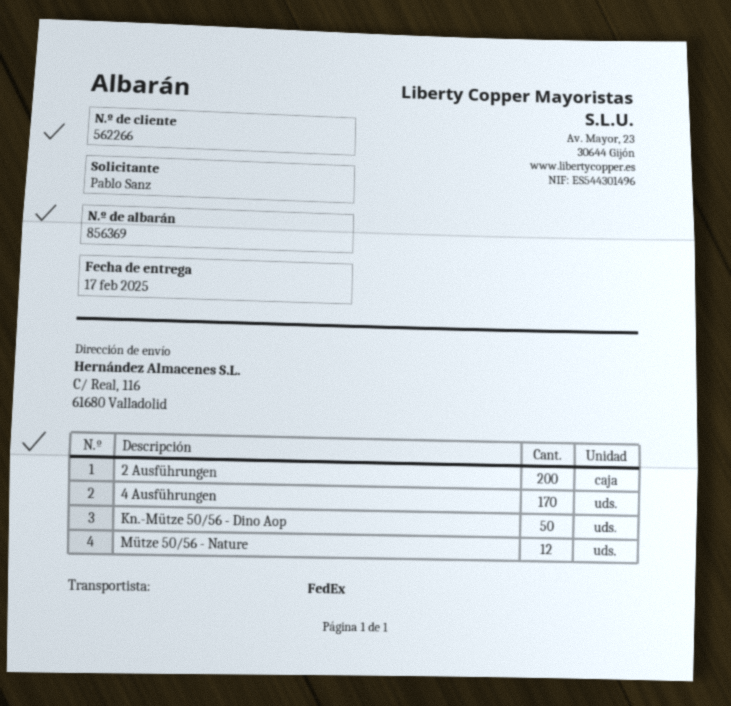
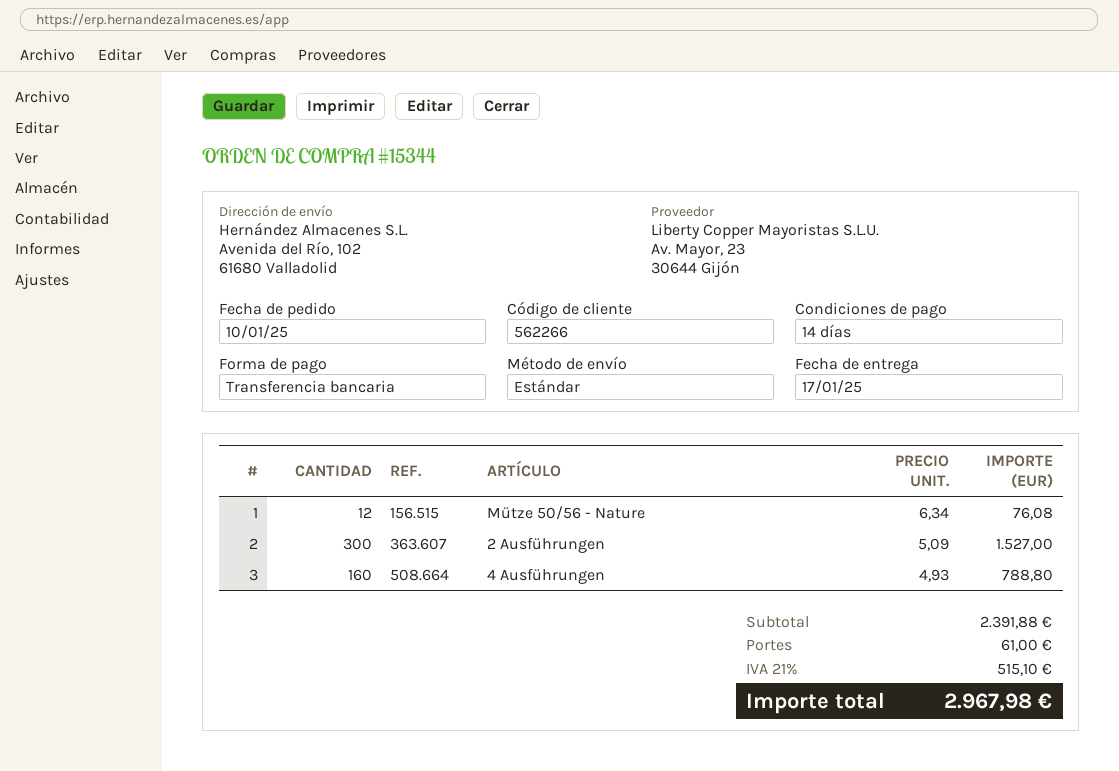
delivery date: 2025-02-17 -> 2025-01-17
shipping method: FedEx -> standard
ship to: C/ Real, 116, 61680 Valladolid -> Avenida del Río, 102, 61680 Valladolid
2 Ausführungen: 200 -> 300
4 Ausführungen: 170 -> 160
Kn.-Mütze 50/56 - Dino Aop: 50 -> none

